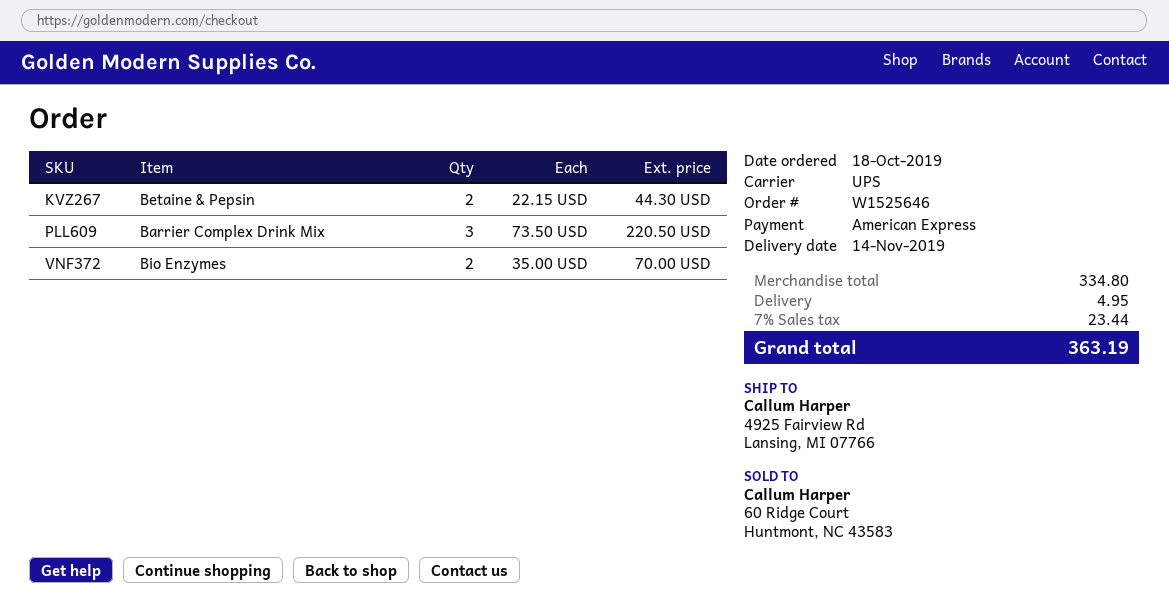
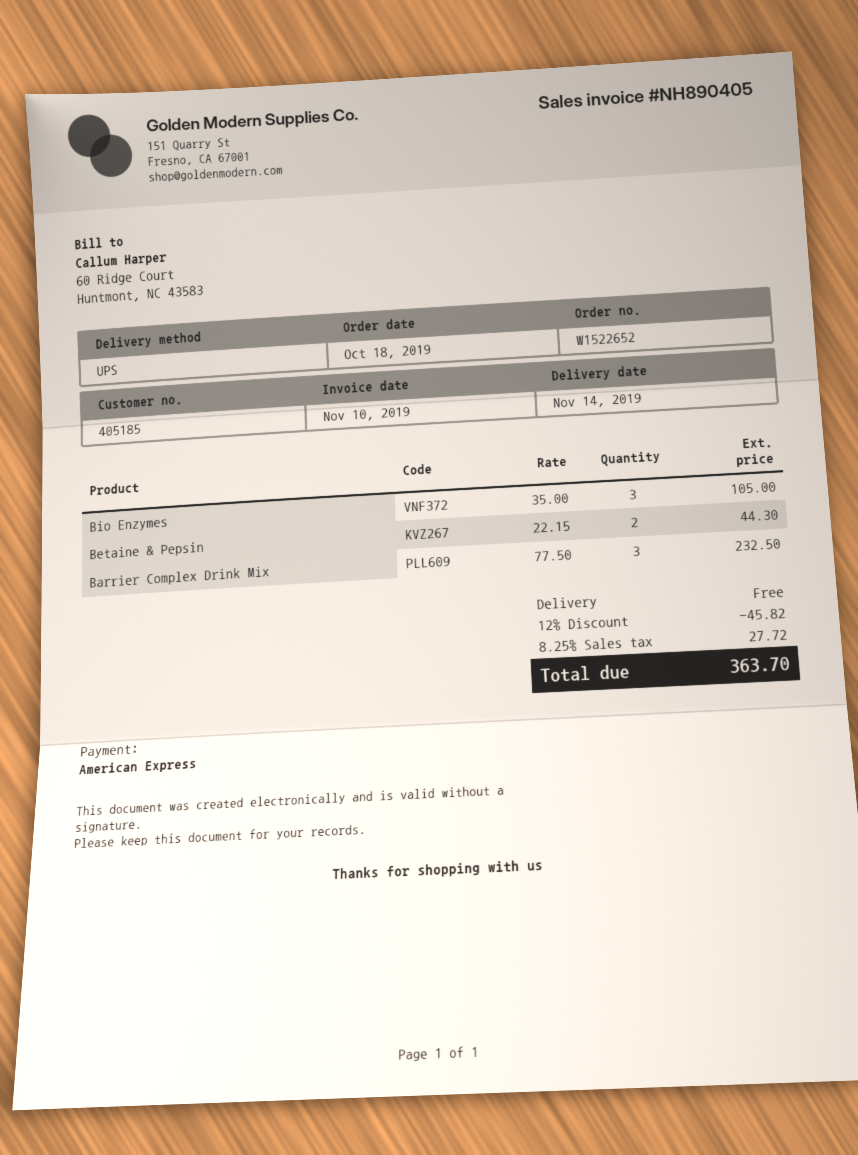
order number: W1525646 -> W1522652
Barrier Complex Drink Mix: 3 x 73.50 = 220.50 -> 3 x 77.50 = 232.50
Bio Enzymes: 2 x 35.00 = 70.00 -> 3 x 35.00 = 105.00
discount: none -> 12% = 45.82
shipping: 4.95 -> 0.00
tax: 7% = 23.44 -> 8.25% = 27.72
total: 363.19 -> 363.70

